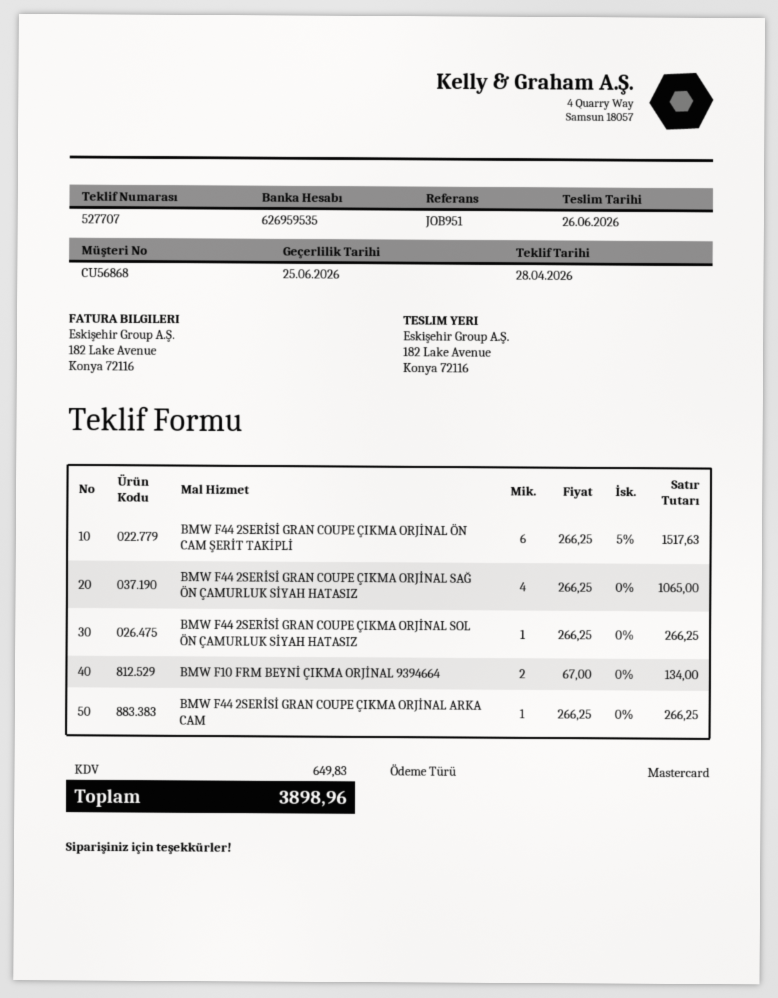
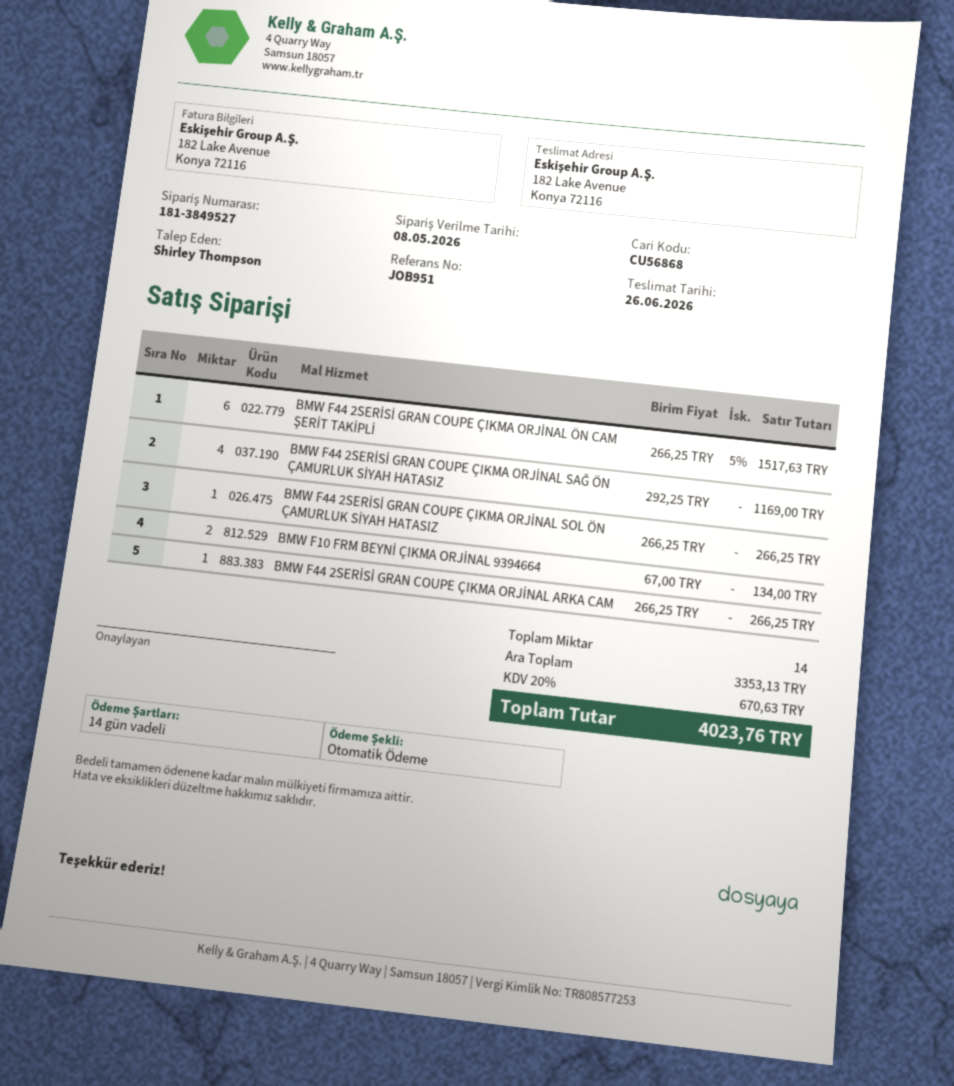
payment method: Mastercard -> direct debit
BMW F44 2SERİSİ GRAN COUPE ÇIKMA ORJİNAL SAĞ ÖN ÇAMURLUK SİYAH HATASIZ: 4 x 266.25 = 1065.00 -> 4 x 292.25 = 1169.00
tax: 649.83 -> 670.63
total: 3898.96 -> 4023.76

